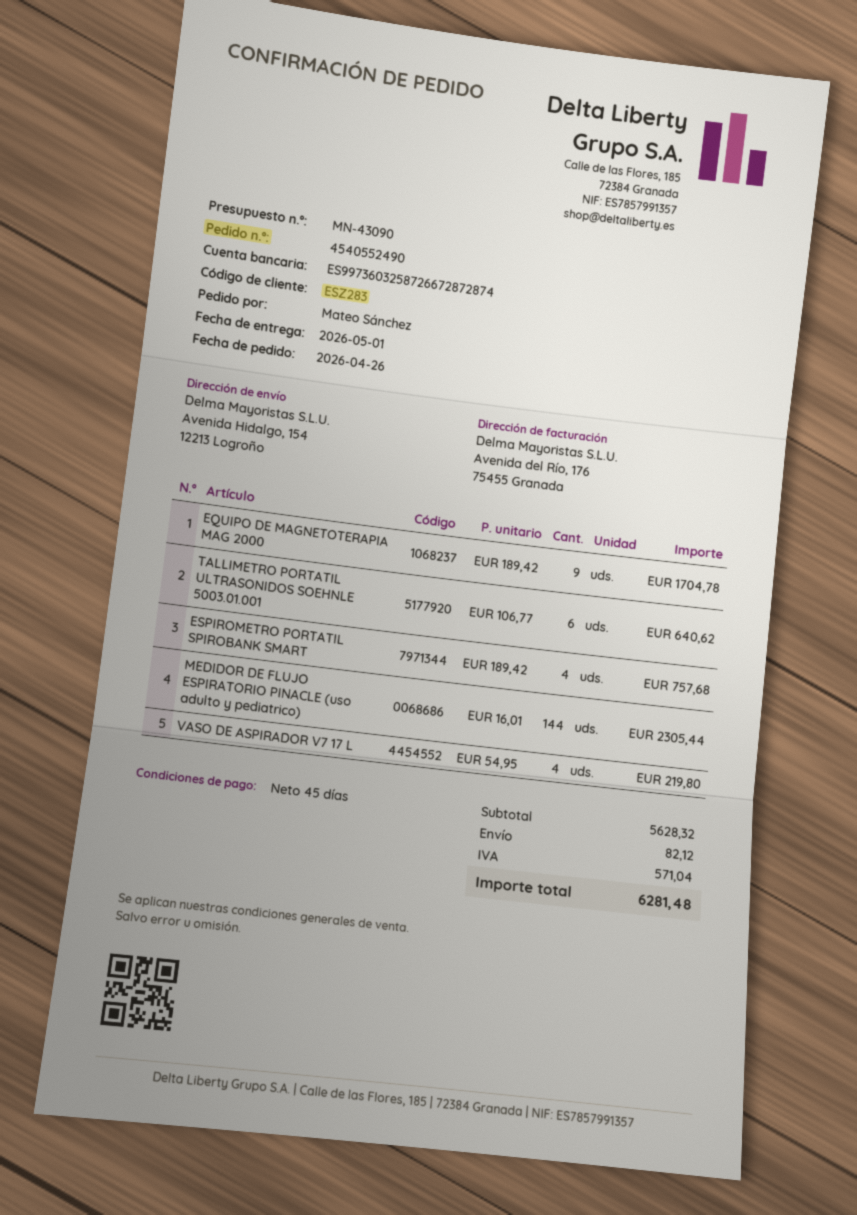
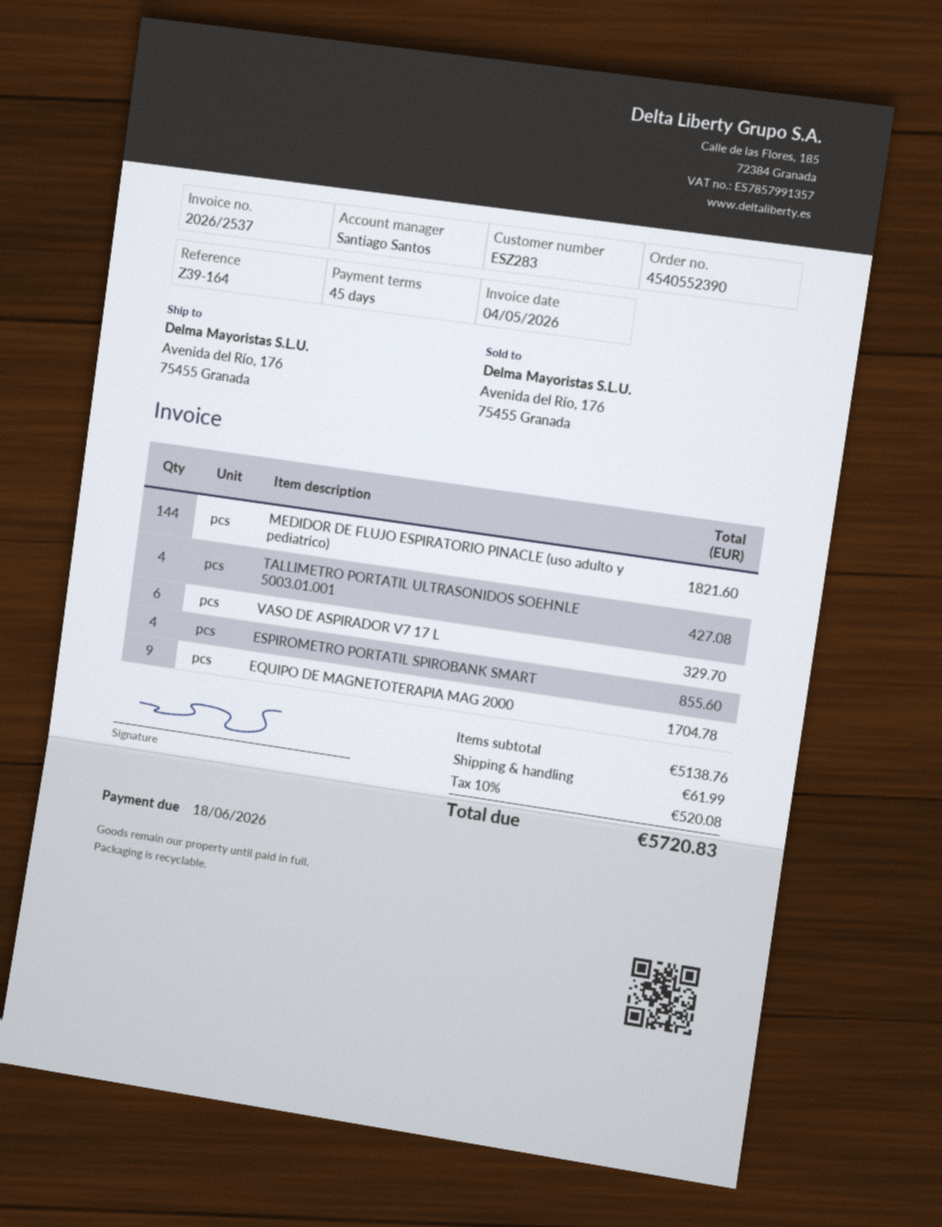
order number: 4540552490 -> 4540552390
ship to: Avenida Hidalgo, 154, 12213 Logroño -> Avenida del Río, 176, 75455 Granada
TALLIMETRO PORTATIL ULTRASONIDOS SOEHNLE 5003.01.001: 6 for 640.62 -> 4 for 427.08
ESPIROMETRO PORTATIL SPIROBANK SMART: 4 for 757.68 -> 4 for 855.60
MEDIDOR DE FLUJO ESPIRATORIO PINACLE (uso adulto y pediatrico): 144 for 2305.44 -> 144 for 1821.60
VASO DE ASPIRADOR V7 17 L: 4 for 219.80 -> 6 for 329.70
subtotal: 5628.32 -> 5138.76
shipping: 82.12 -> 61.99
tax: 571.04 -> 520.08
total: 6281.48 -> 5720.83

